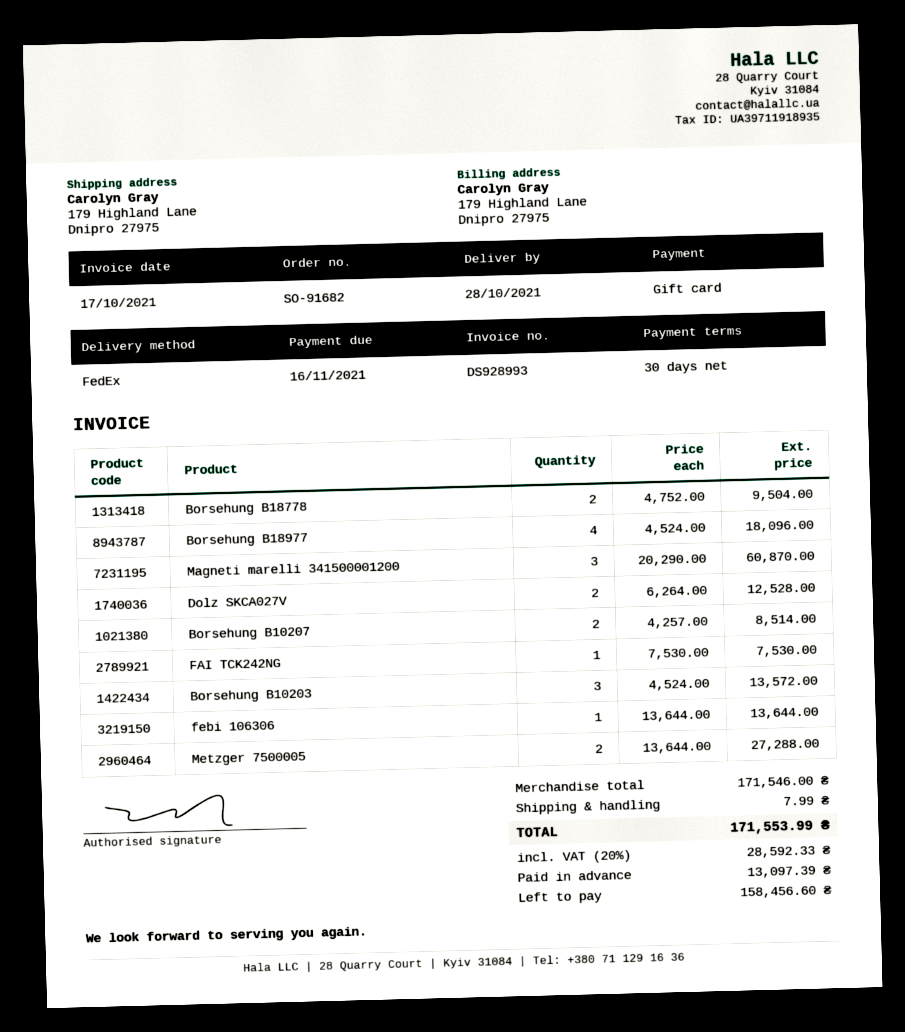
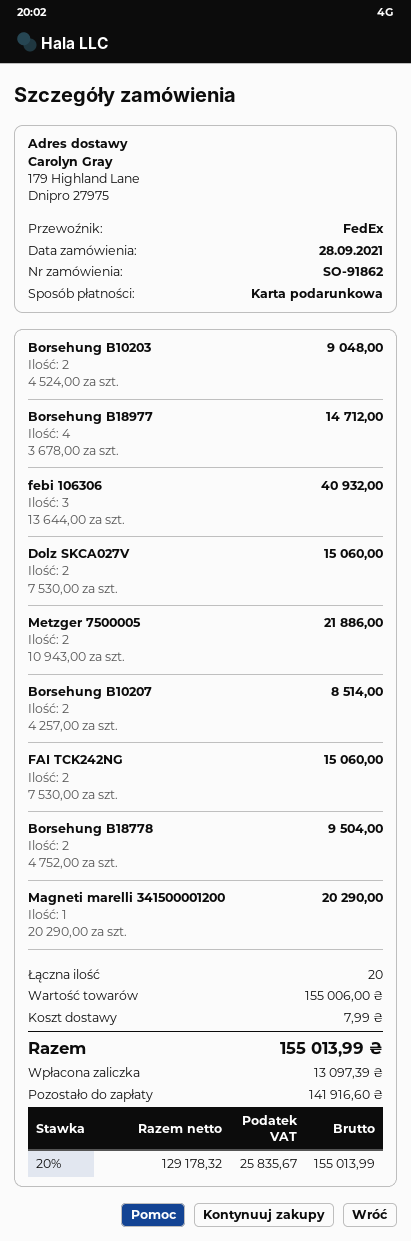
order number: SO-91682 -> SO-91862
Borsehung B18977: 4 x 4524.00 = 18096.00 -> 4 x 3678.00 = 14712.00
Magneti marelli 341500001200: 3 x 20290.00 = 60870.00 -> 1 x 20290.00 = 20290.00
Dolz SKCA027V: 2 x 6264.00 = 12528.00 -> 2 x 7530.00 = 15060.00
FAI TCK242NG: 1 x 7530.00 = 7530.00 -> 2 x 7530.00 = 15060.00
Borsehung B10203: 3 x 4524.00 = 13572.00 -> 2 x 4524.00 = 9048.00
febi 106306: 1 x 13644.00 = 13644.00 -> 3 x 13644.00 = 40932.00
Metzger 7500005: 2 x 13644.00 = 27288.00 -> 2 x 10943.00 = 21886.00
subtotal: 171546.00 -> 155006.00
tax: 20% = 28592.33 -> 20% = 25835.67
total: 171553.99 -> 155013.99
balance: 158456.60 -> 141916.60

